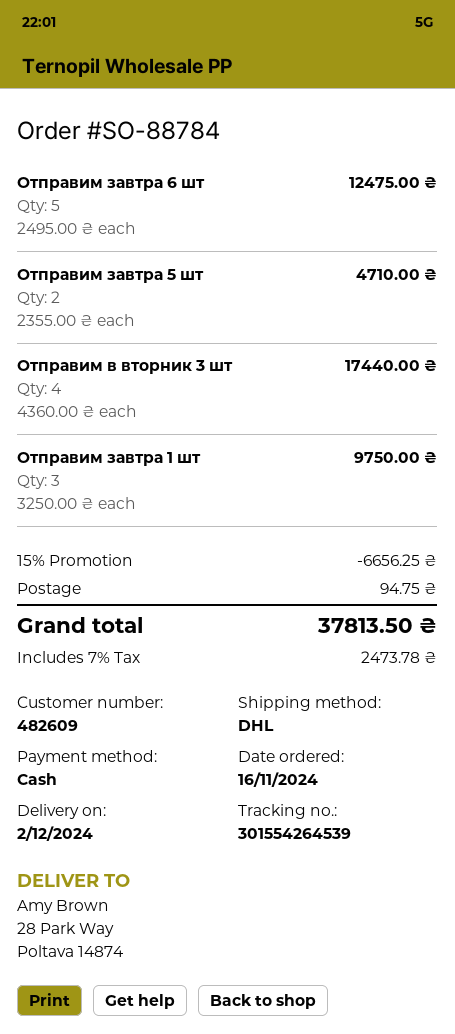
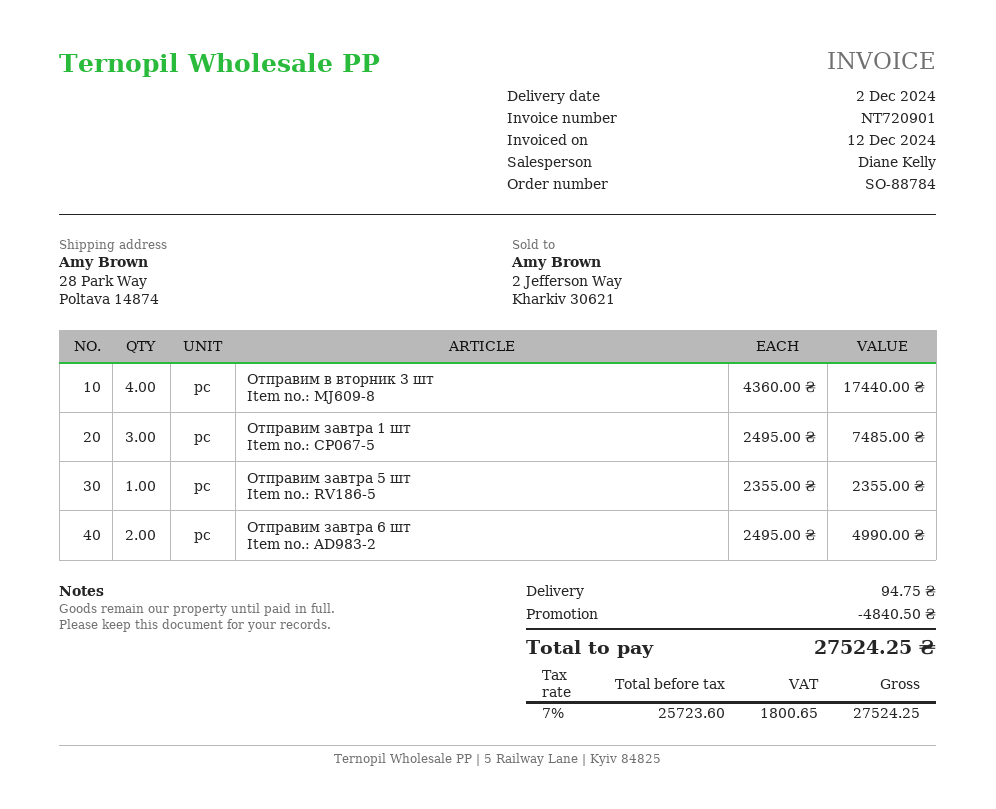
Отправим завтра 6 шт: 5 x 2495.00 = 12475.00 -> 2 x 2495.00 = 4990.00
Отправим завтра 5 шт: 2 x 2355.00 = 4710.00 -> 1 x 2355.00 = 2355.00
Отправим завтра 1 шт: 3 x 3250.00 = 9750.00 -> 3 x 2495.00 = 7485.00
discount: 6656.25 -> 4840.50
tax: 7% = 2473.78 -> 7% = 1800.65
total: 37813.50 -> 27524.25

